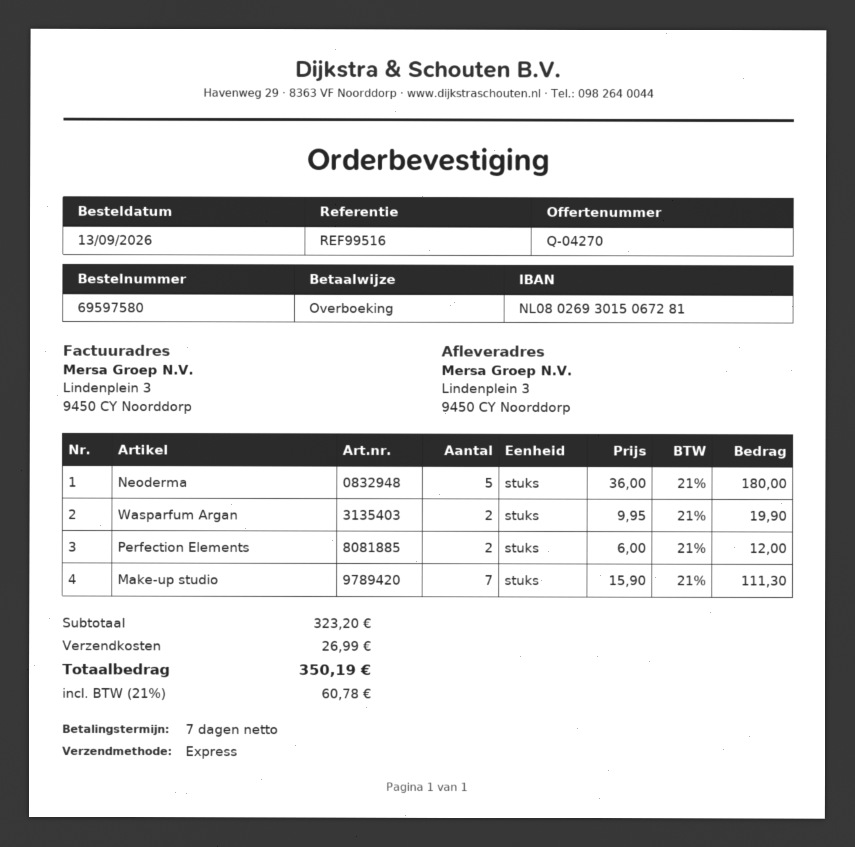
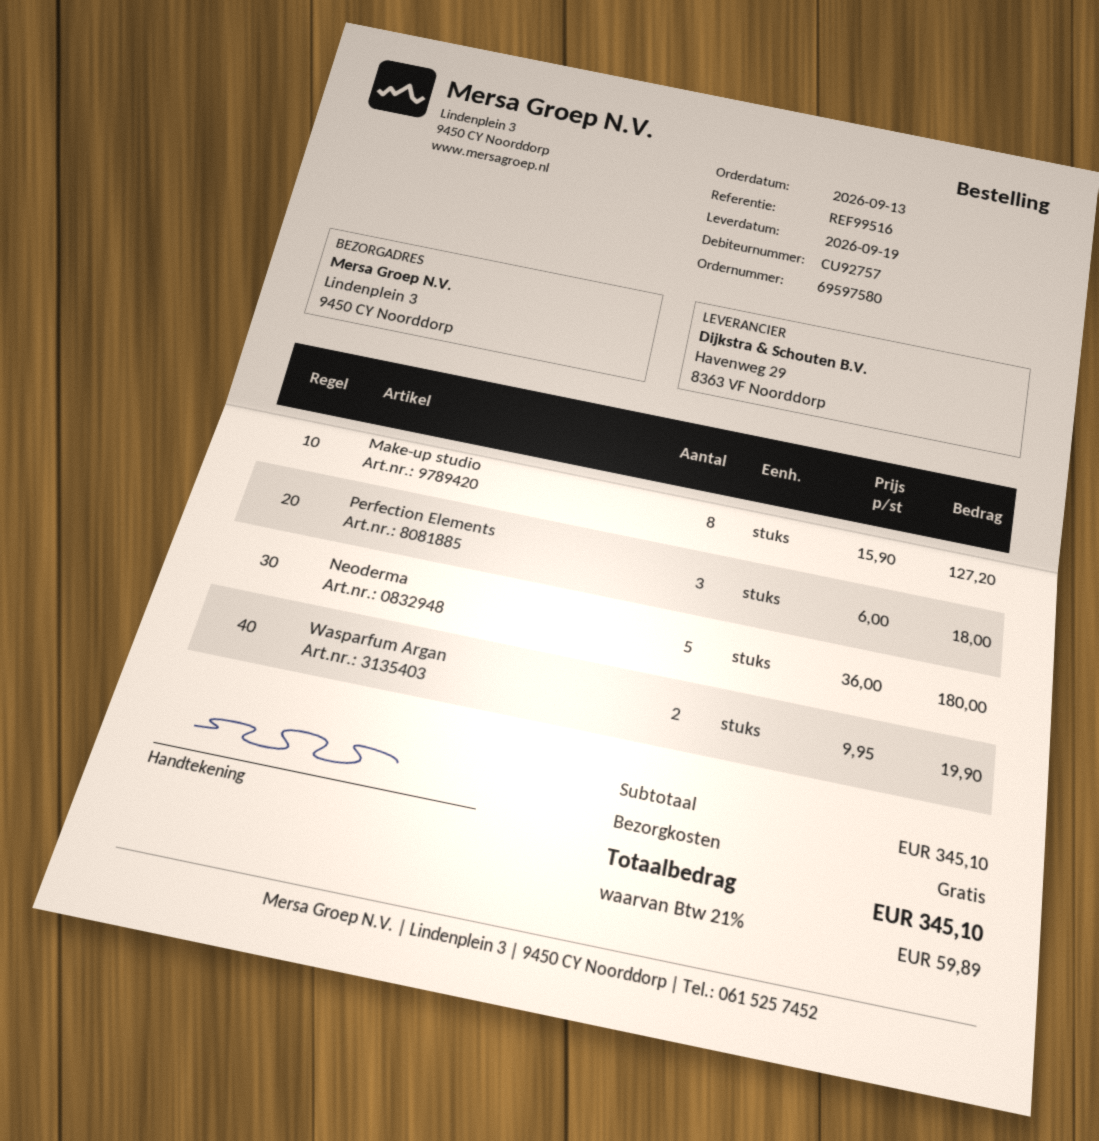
Perfection Elements: 2 x 6.00 = 12.00 -> 3 x 6.00 = 18.00
Make-up studio: 7 x 15.90 = 111.30 -> 8 x 15.90 = 127.20
subtotal: 323.20 -> 345.10
shipping: 26.99 -> 0.00
tax: 21% = 60.78 -> 21% = 59.89
total: 350.19 -> 345.10

